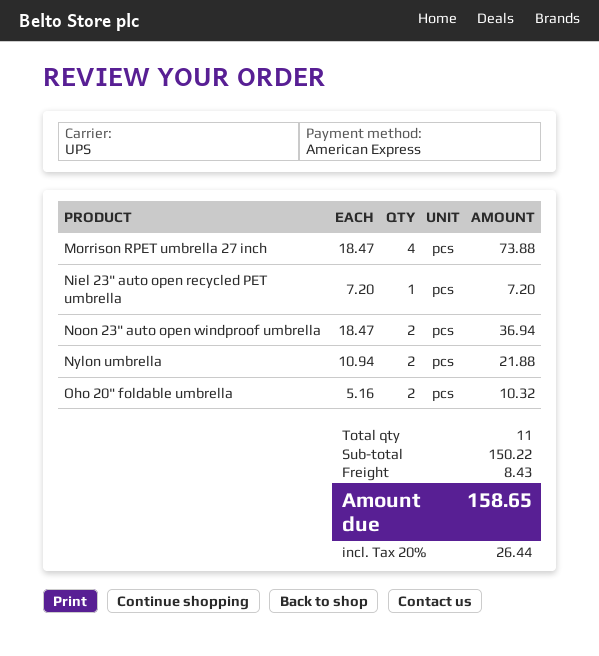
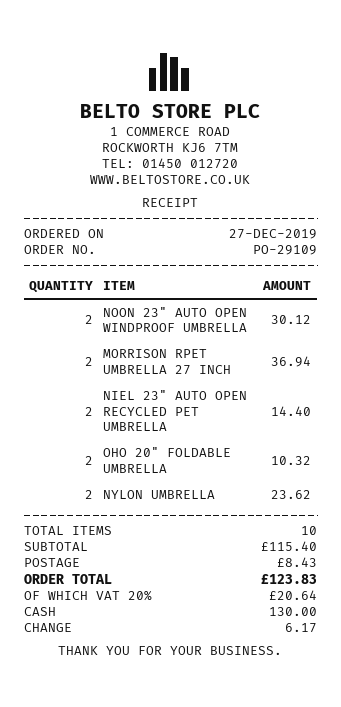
payment method: American Express -> cash
Morrison RPET umbrella 27 inch: 4 for 73.88 -> 2 for 36.94
Niel 23" auto open recycled PET umbrella: 1 for 7.20 -> 2 for 14.40
Noon 23" auto open windproof umbrella: 2 for 36.94 -> 2 for 30.12
Nylon umbrella: 2 for 21.88 -> 2 for 23.62
total quantity: 11 -> 10
subtotal: 150.22 -> 115.40
tax: 20% = 26.44 -> 20% = 20.64
total: 158.65 -> 123.83

